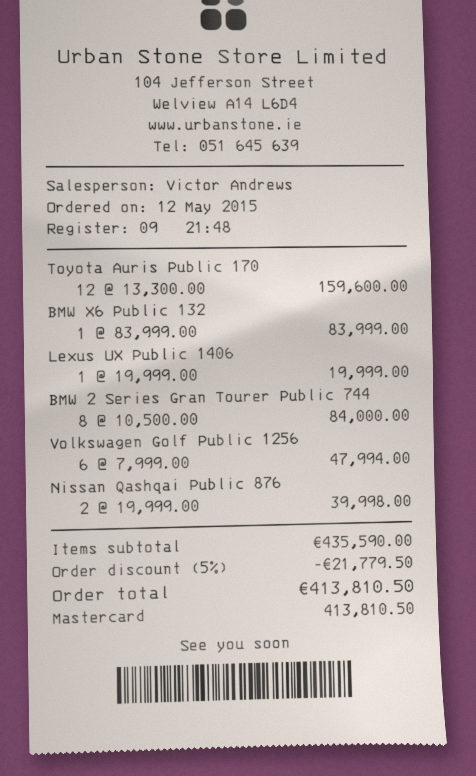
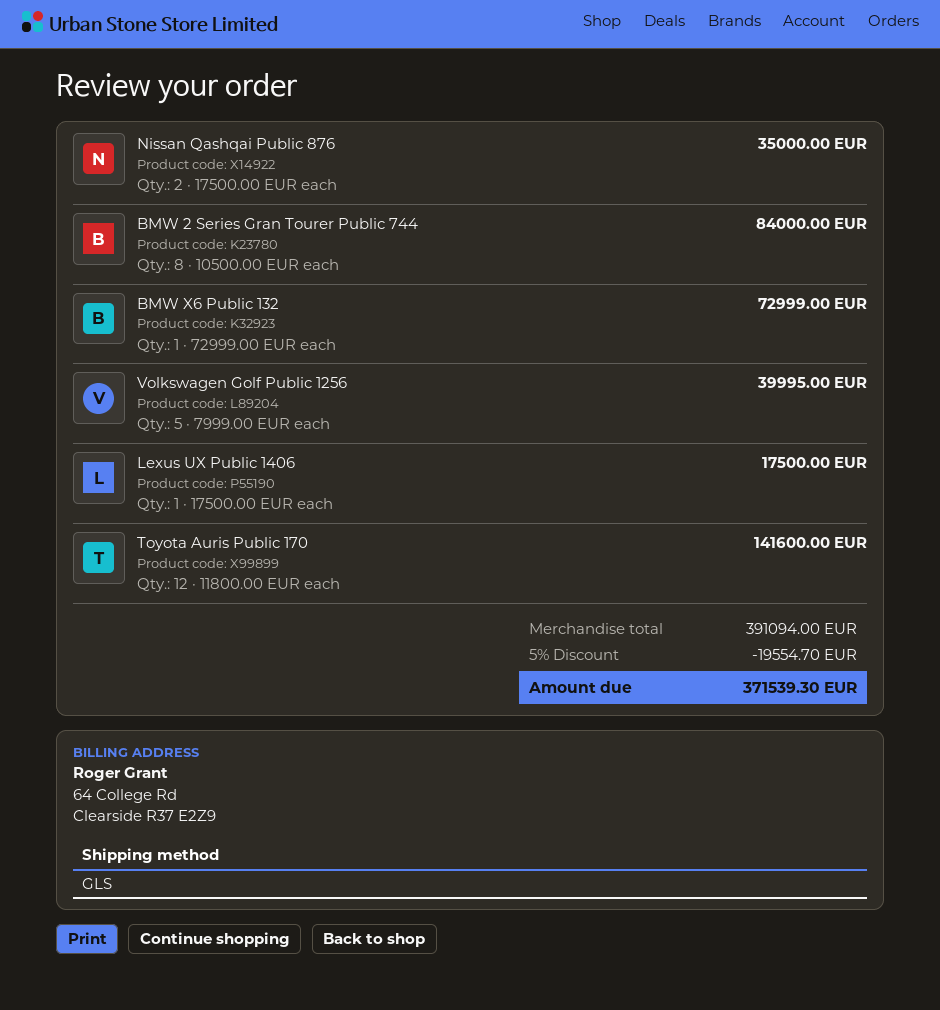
Toyota Auris Public 170: 12 x 13300.00 = 159600.00 -> 12 x 11800.00 = 141600.00
BMW X6 Public 132: 1 x 83999.00 = 83999.00 -> 1 x 72999.00 = 72999.00
Lexus UX Public 1406: 1 x 19999.00 = 19999.00 -> 1 x 17500.00 = 17500.00
Volkswagen Golf Public 1256: 6 x 7999.00 = 47994.00 -> 5 x 7999.00 = 39995.00
Nissan Qashqai Public 876: 2 x 19999.00 = 39998.00 -> 2 x 17500.00 = 35000.00
subtotal: 435590.00 -> 391094.00
discount: 5% = 21779.50 -> 5% = 19554.70
total: 413810.50 -> 371539.30

